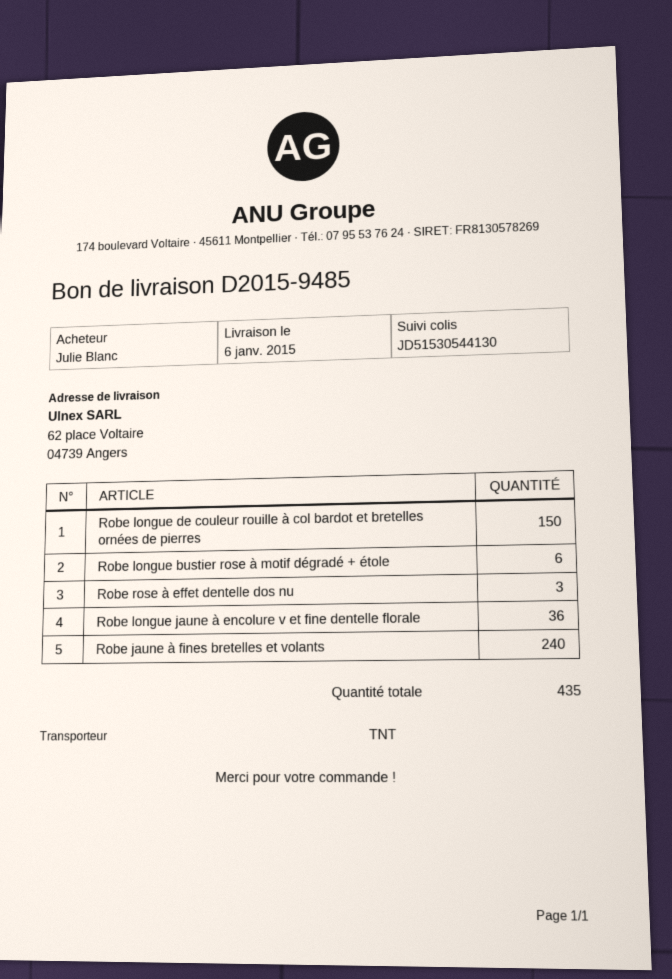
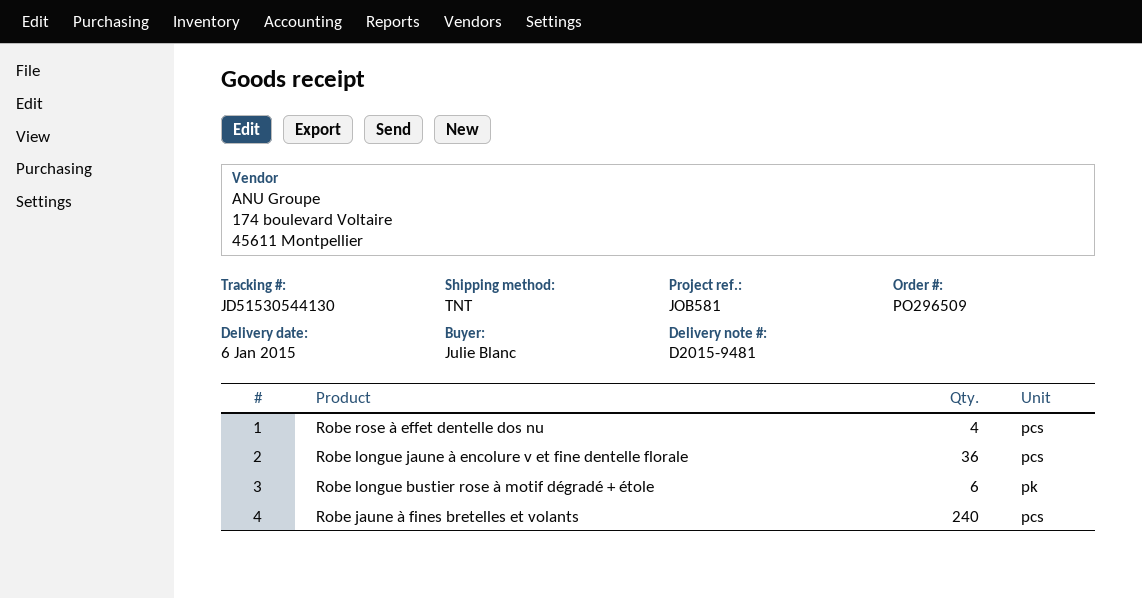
delivery note number: D2015-9485 -> D2015-9481
Robe longue de couleur rouille à col bardot et bretelles ornées de pierres: 150 -> none
Robe rose à effet dentelle dos nu: 3 -> 4

